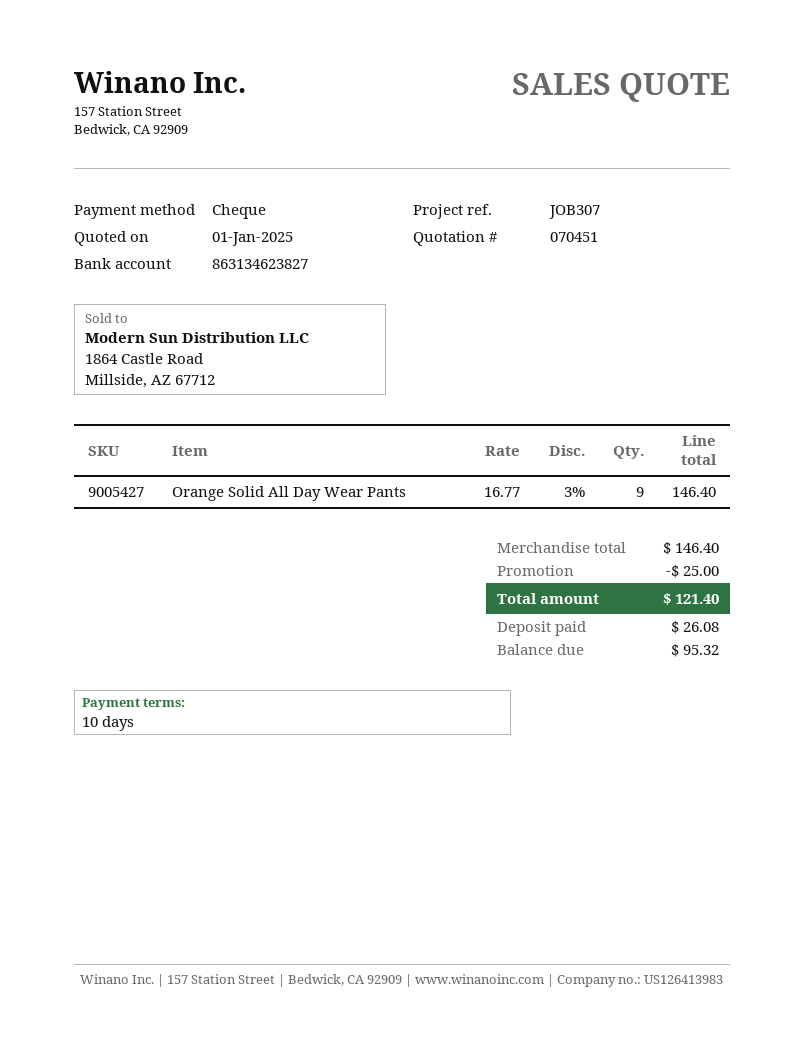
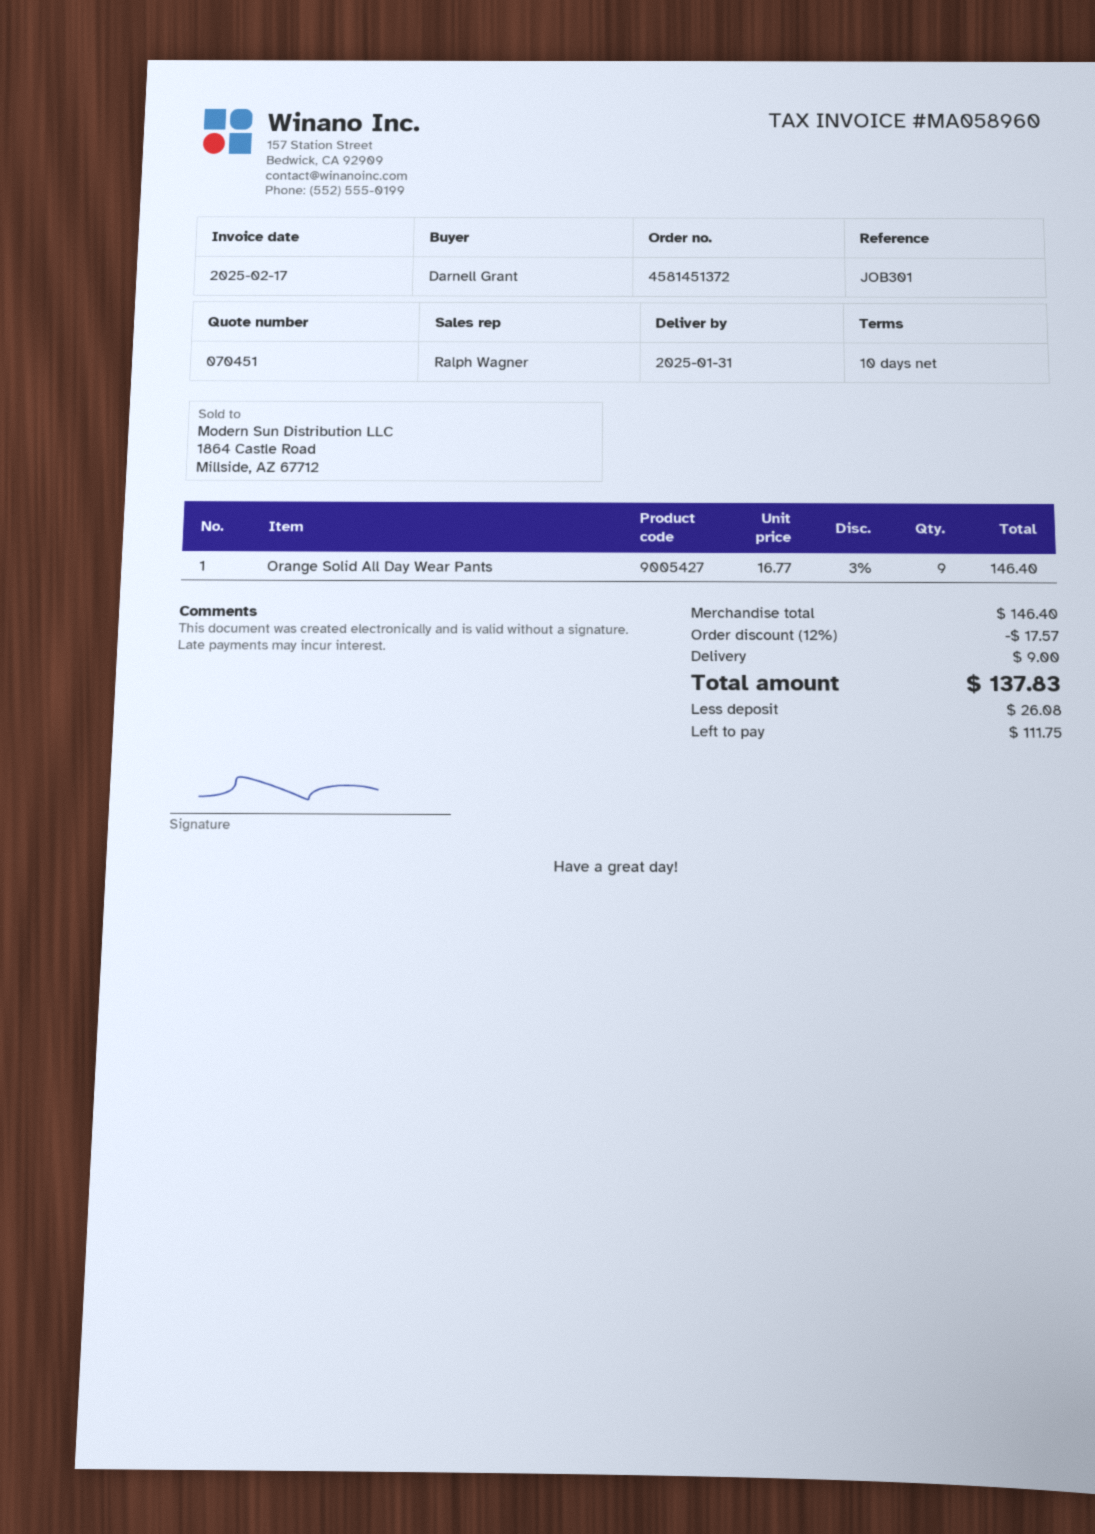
reference: JOB307 -> JOB301
discount: 25.00 -> 17.57
shipping: none -> 9.00
total: 121.40 -> 137.83
balance: 95.32 -> 111.75

